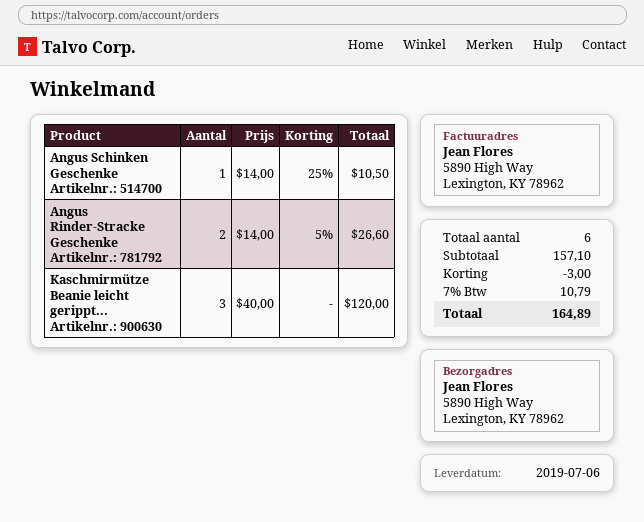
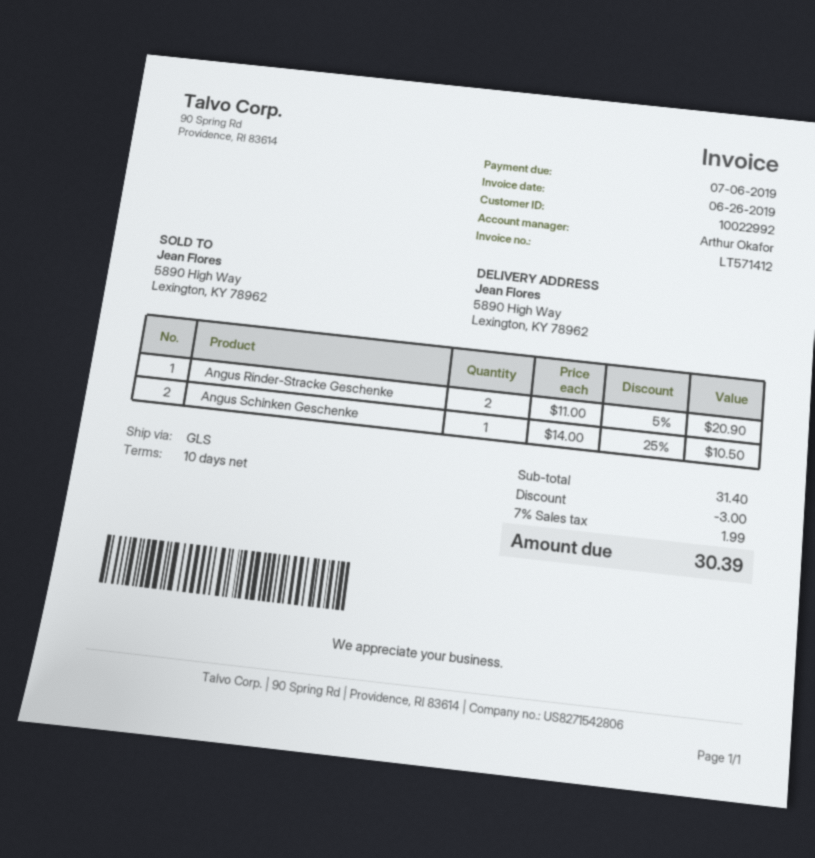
Angus Rinder-Stracke Geschenke: 2 x 14.00 - 5% = 26.60 -> 2 x 11.00 - 5% = 20.90
Kaschmirmütze Beanie leicht gerippt...: 3 x 40.00 = 120.00 -> none
subtotal: 157.10 -> 31.40
tax: 7% = 10.79 -> 7% = 1.99
total: 164.89 -> 30.39

